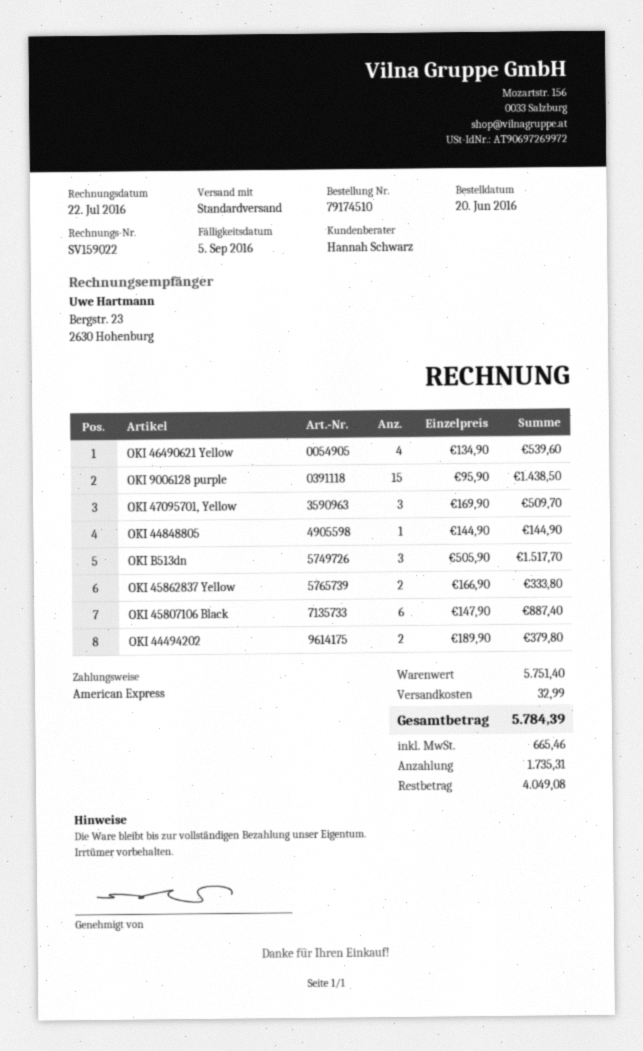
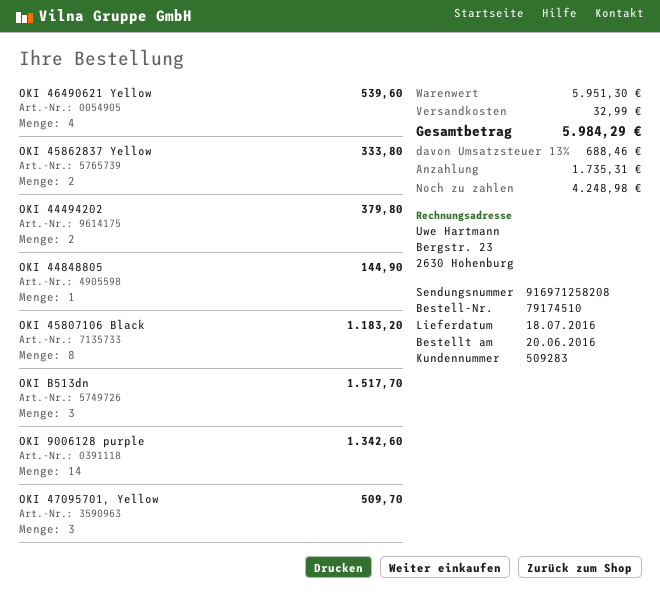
OKI 9006128 purple: 15 for 1438.50 -> 14 for 1342.60
OKI 45807106 Black: 6 for 887.40 -> 8 for 1183.20
subtotal: 5751.40 -> 5951.30
tax: 665.46 -> 688.46
total: 5784.39 -> 5984.29
balance: 4049.08 -> 4248.98

